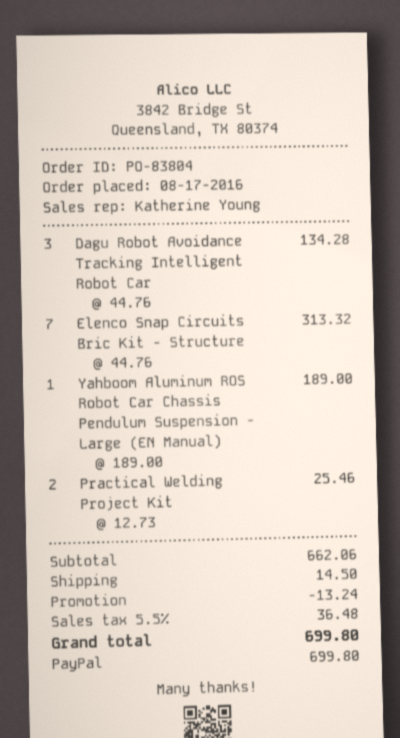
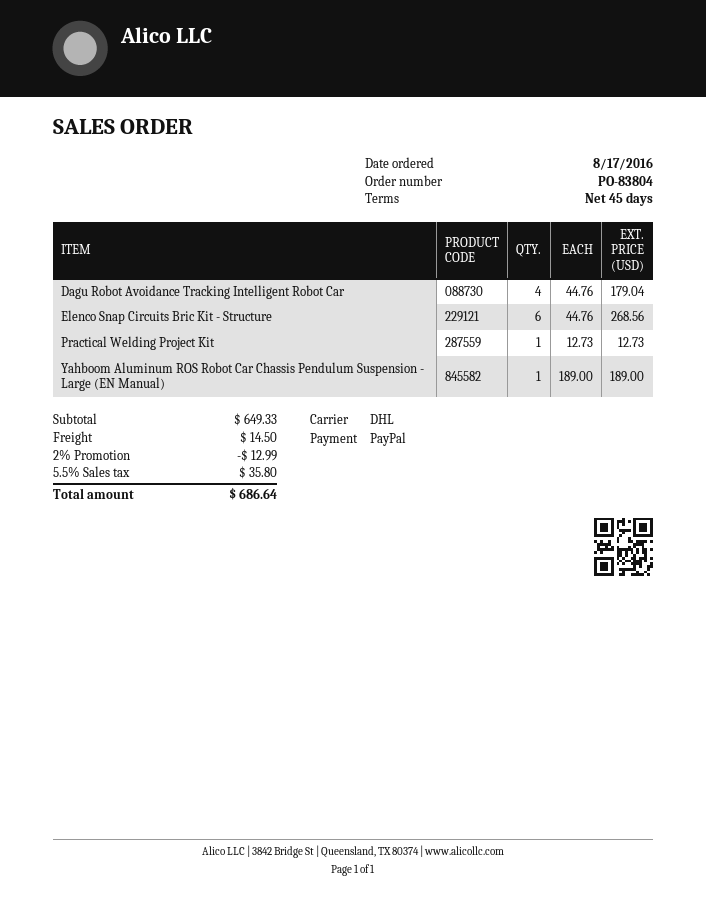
Dagu Robot Avoidance Tracking Intelligent Robot Car: 3 x 44.76 = 134.28 -> 4 x 44.76 = 179.04
Elenco Snap Circuits Bric Kit - Structure: 7 x 44.76 = 313.32 -> 6 x 44.76 = 268.56
Practical Welding Project Kit: 2 x 12.73 = 25.46 -> 1 x 12.73 = 12.73
subtotal: 662.06 -> 649.33
discount: 13.24 -> 12.99
tax: 5.5% = 36.48 -> 5.5% = 35.80
total: 699.80 -> 686.64

